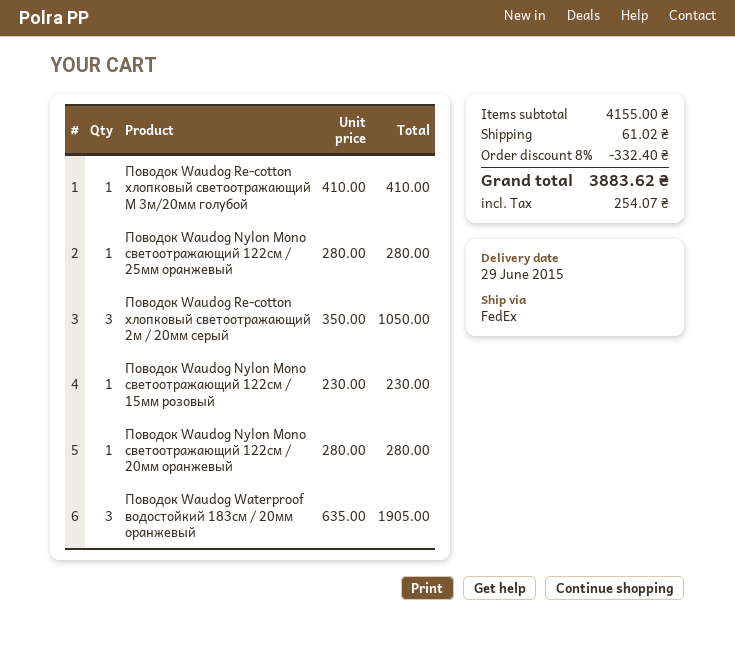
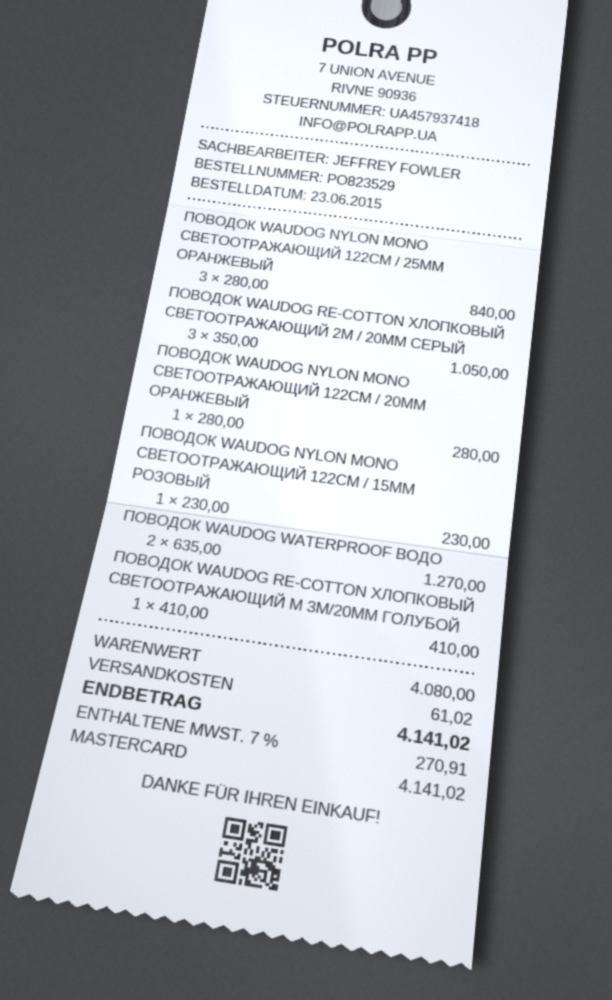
Поводок Waudog Nylon Mono светоотражающий 122см / 25мм оранжевый: 1 x 280.00 = 280.00 -> 3 x 280.00 = 840.00
Поводок Waudog Waterproof водостойкий 183см / 20мм оранжевый: 3 x 635.00 = 1905.00 -> 2 x 635.00 = 1270.00
subtotal: 4155.00 -> 4080.00
discount: 8% = 332.40 -> none
tax: 254.07 -> 270.91
total: 3883.62 -> 4141.02

